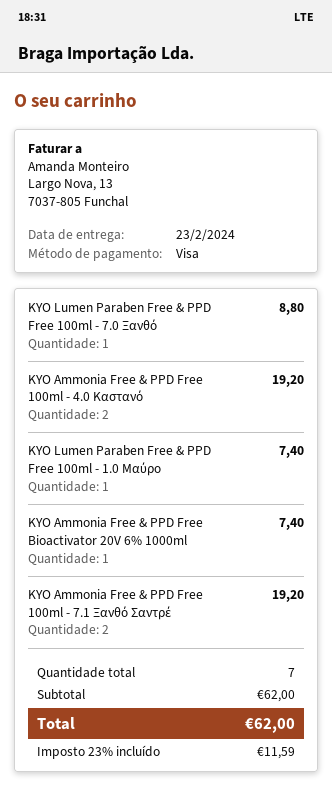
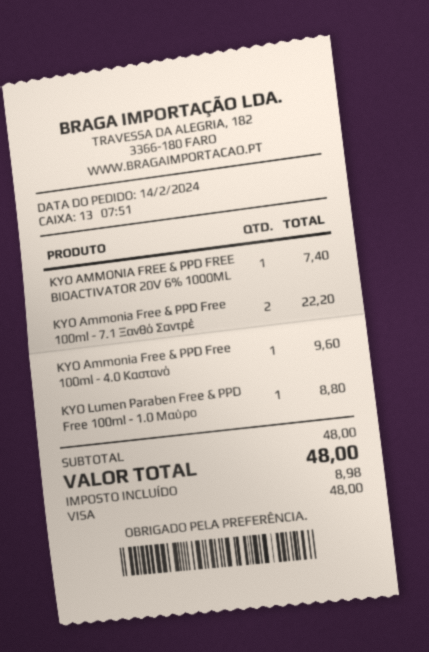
KYO Lumen Paraben Free & PPD Free 100ml - 7.0 Ξανθό: 1 for 8.80 -> none
KYO Ammonia Free & PPD Free 100ml - 4.0 Καστανό: 2 for 19.20 -> 1 for 9.60
KYO Lumen Paraben Free & PPD Free 100ml - 1.0 Μαύρο: 1 for 7.40 -> 1 for 8.80
KYO Ammonia Free & PPD Free 100ml - 7.1 Ξανθό Σαντρέ: 2 for 19.20 -> 2 for 22.20
subtotal: 62.00 -> 48.00
tax: 11.59 -> 8.98
total: 62.00 -> 48.00

